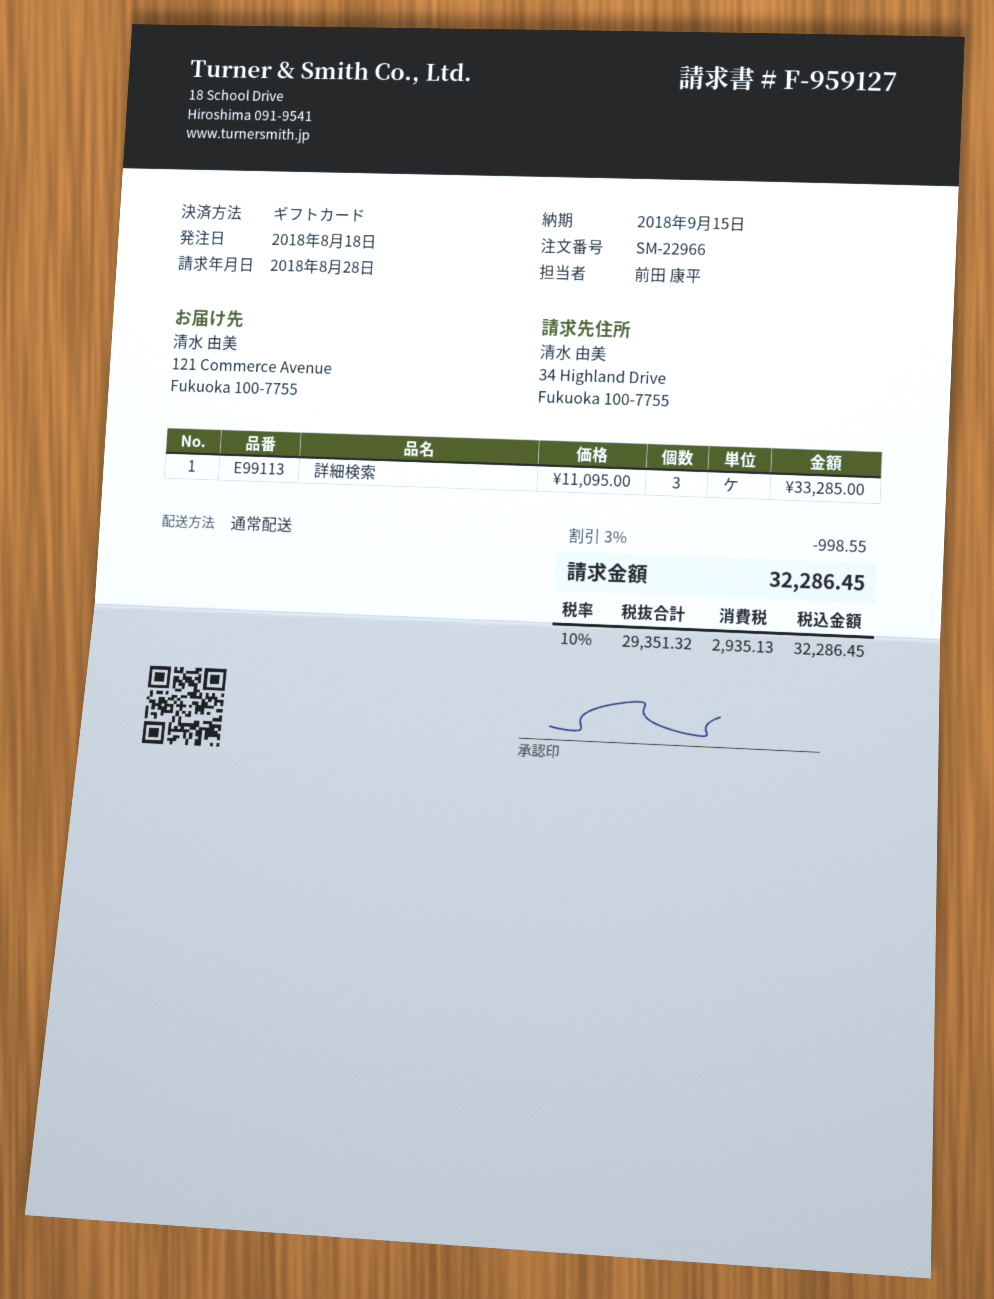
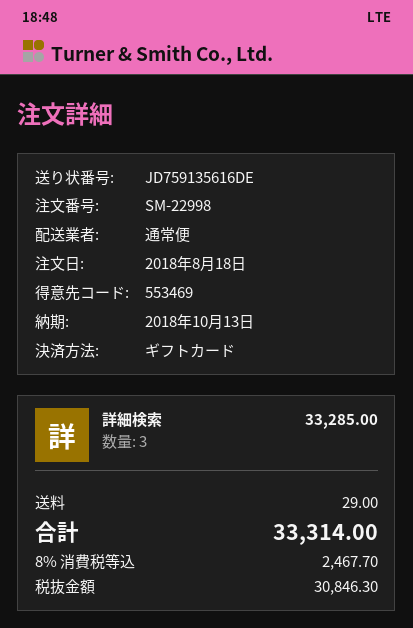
order number: SM-22966 -> SM-22998
delivery date: 2018-09-15 -> 2018-10-13
discount: 3% = 998.55 -> none
shipping: none -> 29.00
net: 29351.32 -> 30846.30
tax: 10% = 2935.13 -> 8% = 2467.70
total: 32286.45 -> 33314.00

